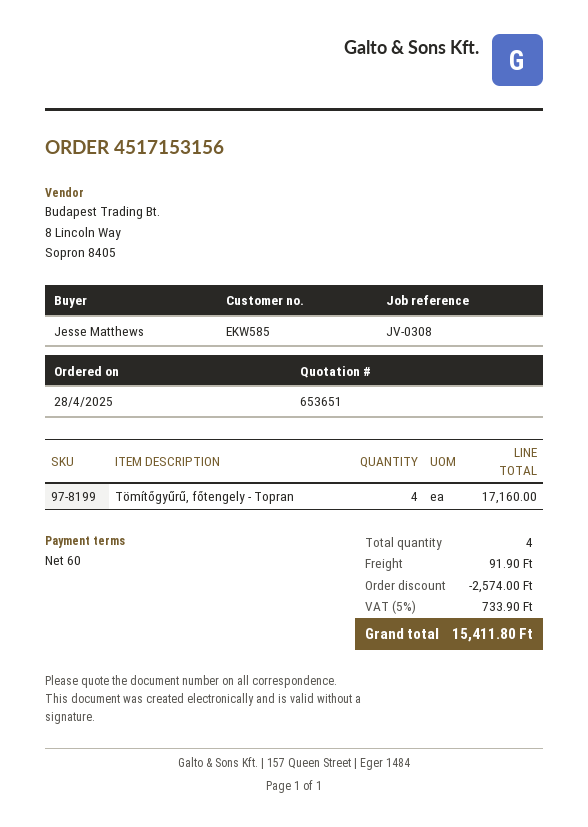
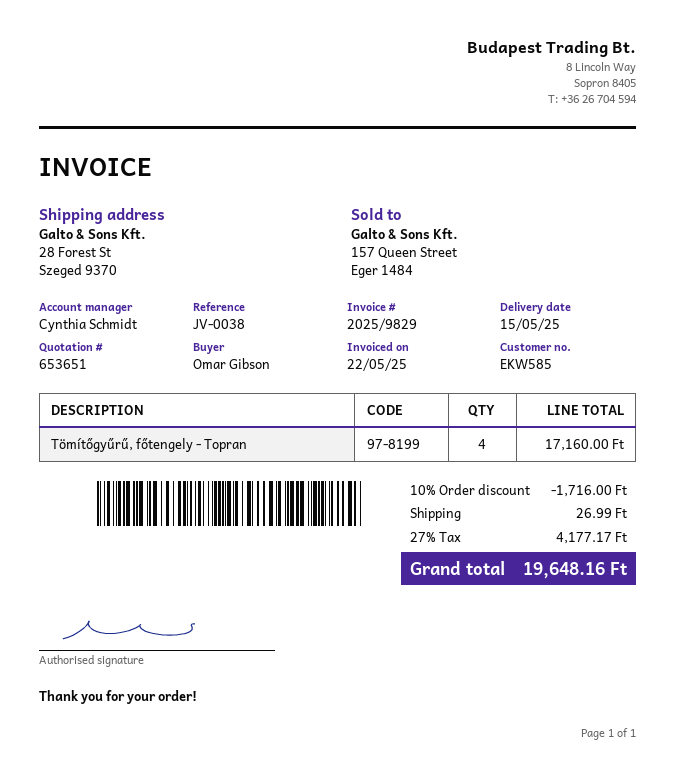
reference: JV-0308 -> JV-0038
ordered by: Jesse Matthews -> Omar Gibson
discount: 2574.00 -> 1716.00
shipping: 91.90 -> 26.99
tax: 5% = 733.90 -> 27% = 4177.17
total: 15411.80 -> 19648.16

